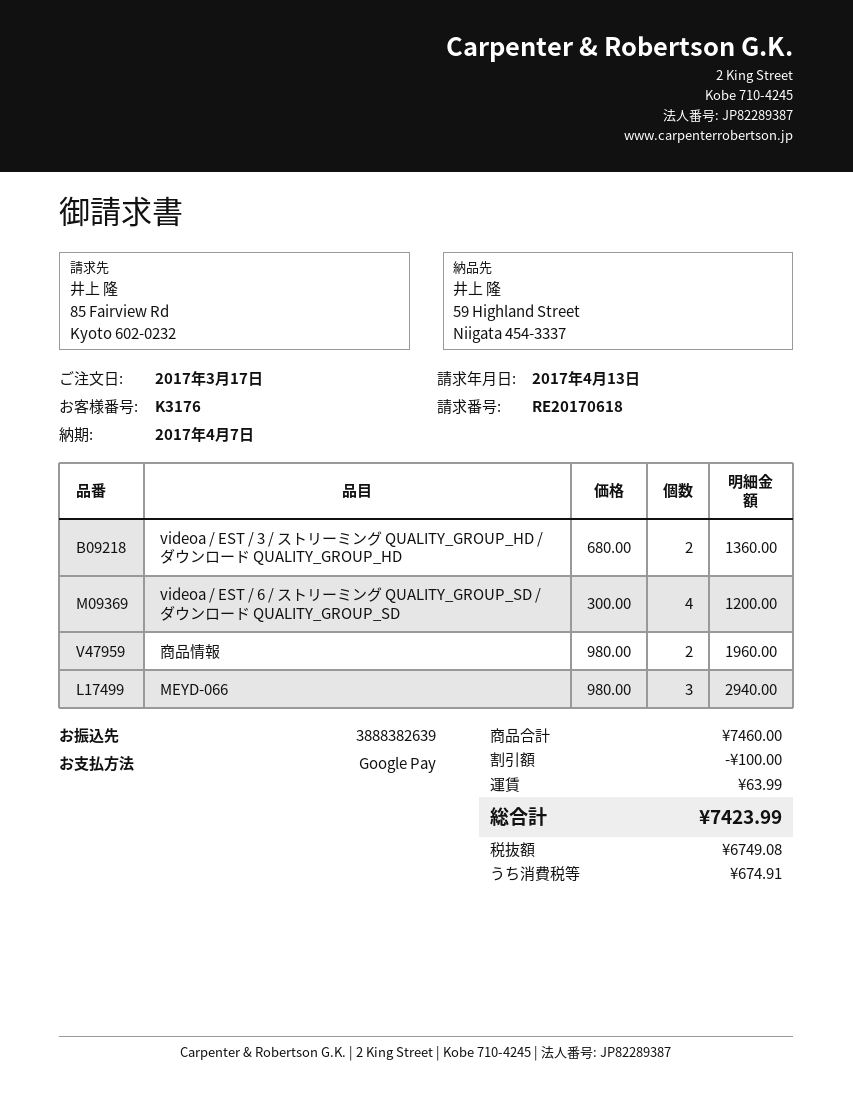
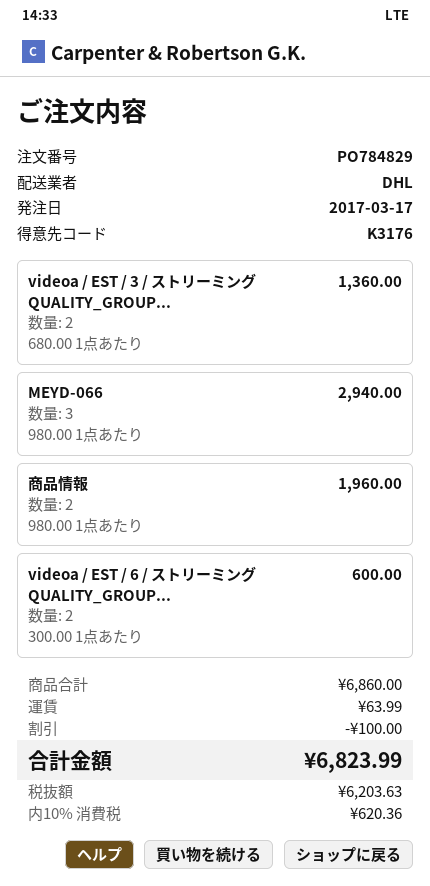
videoa / EST / 6 / ストリーミング QUALITY_GROUP_SD / ダウンロード QUALITY_GROUP_SD: 4 x 300.00 = 1200.00 -> 2 x 300.00 = 600.00
subtotal: 7460.00 -> 6860.00
net: 6749.08 -> 6203.63
tax: 674.91 -> 620.36
total: 7423.99 -> 6823.99

